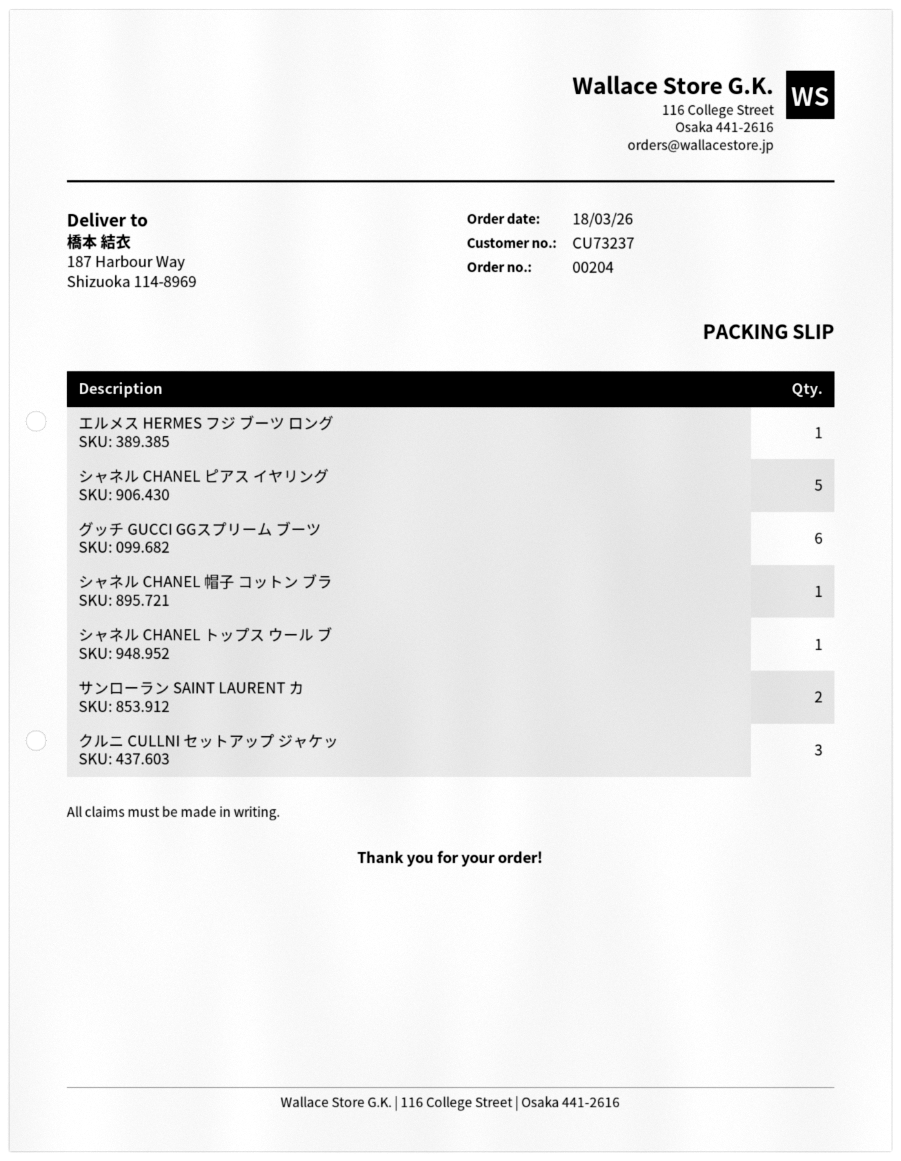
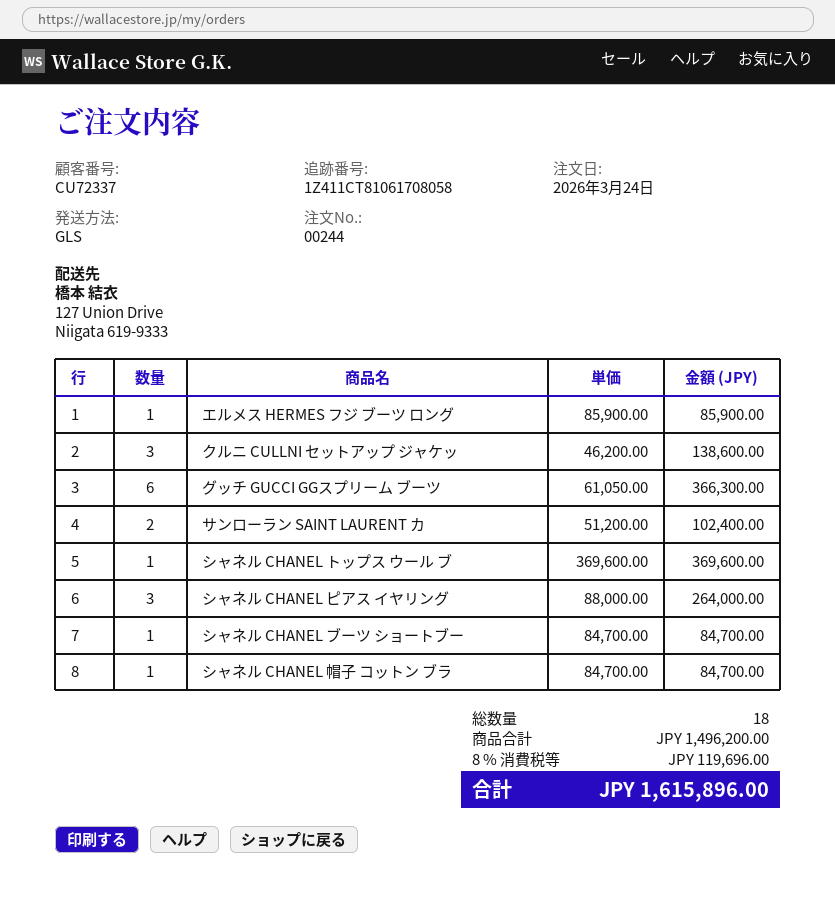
order number: 00204 -> 00244
order date: 2026-03-18 -> 2026-03-24
customer number: CU73237 -> CU72337
ship to: 187 Harbour Way, Shizuoka 114-8969 -> 127 Union Drive, Niigata 619-9333
シャネル CHANEL ピアス イヤリング: 5 -> 3
シャネル CHANEL ブーツ ショートブー: none -> 1

